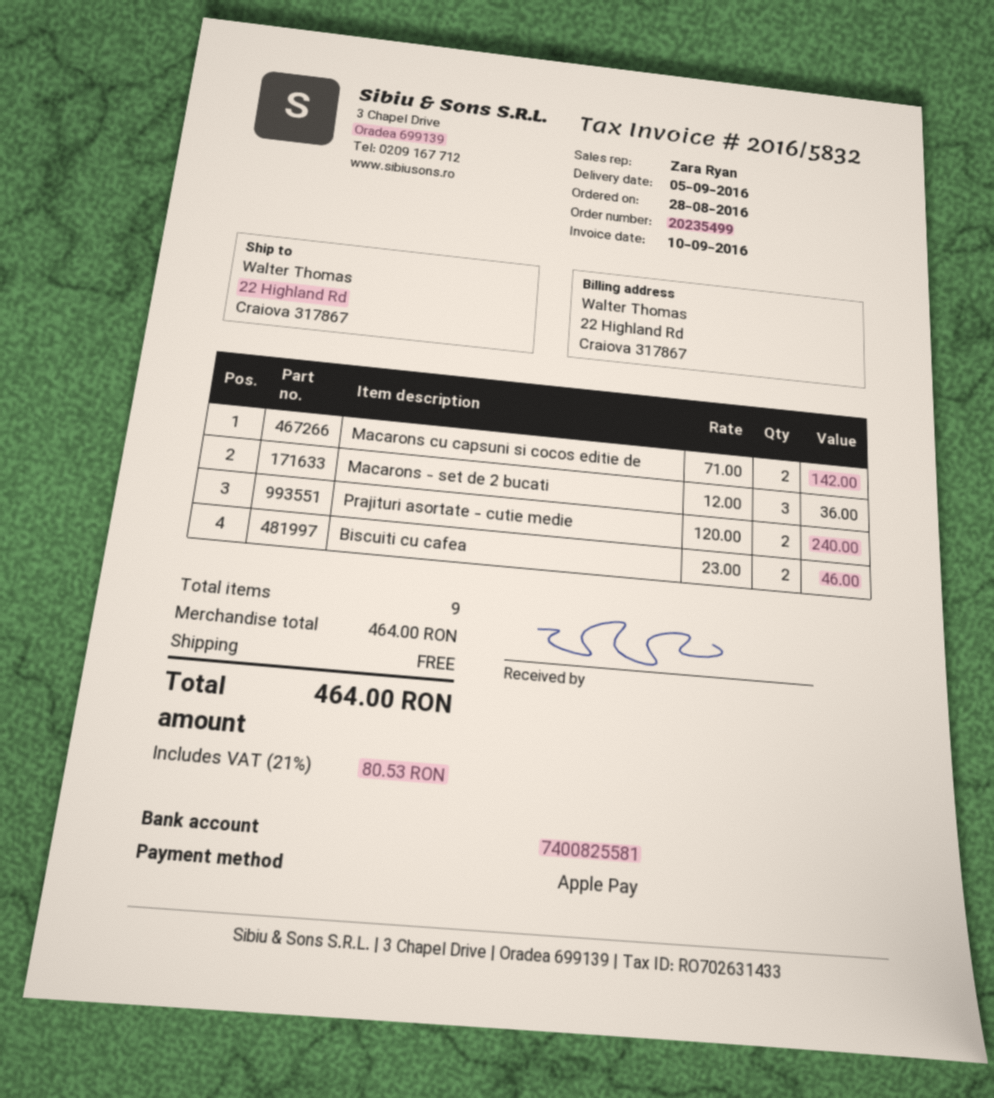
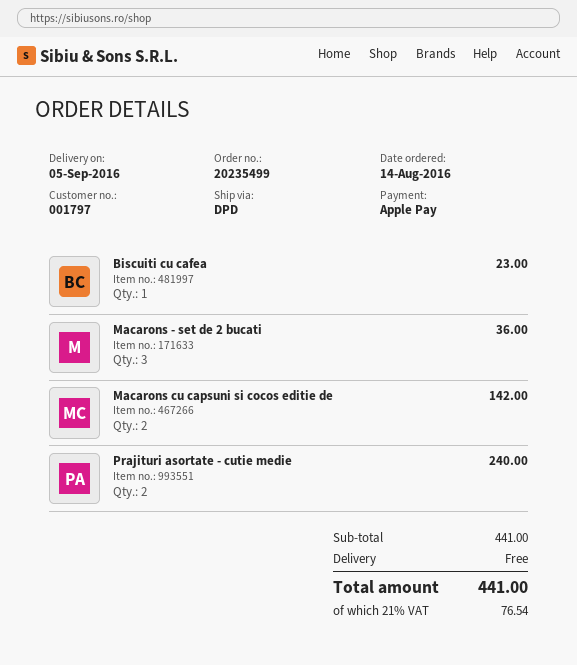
order date: 2016-08-28 -> 2016-08-14
Biscuiti cu cafea: 2 for 46.00 -> 1 for 23.00
subtotal: 464.00 -> 441.00
tax: 21% = 80.53 -> 21% = 76.54
total: 464.00 -> 441.00

